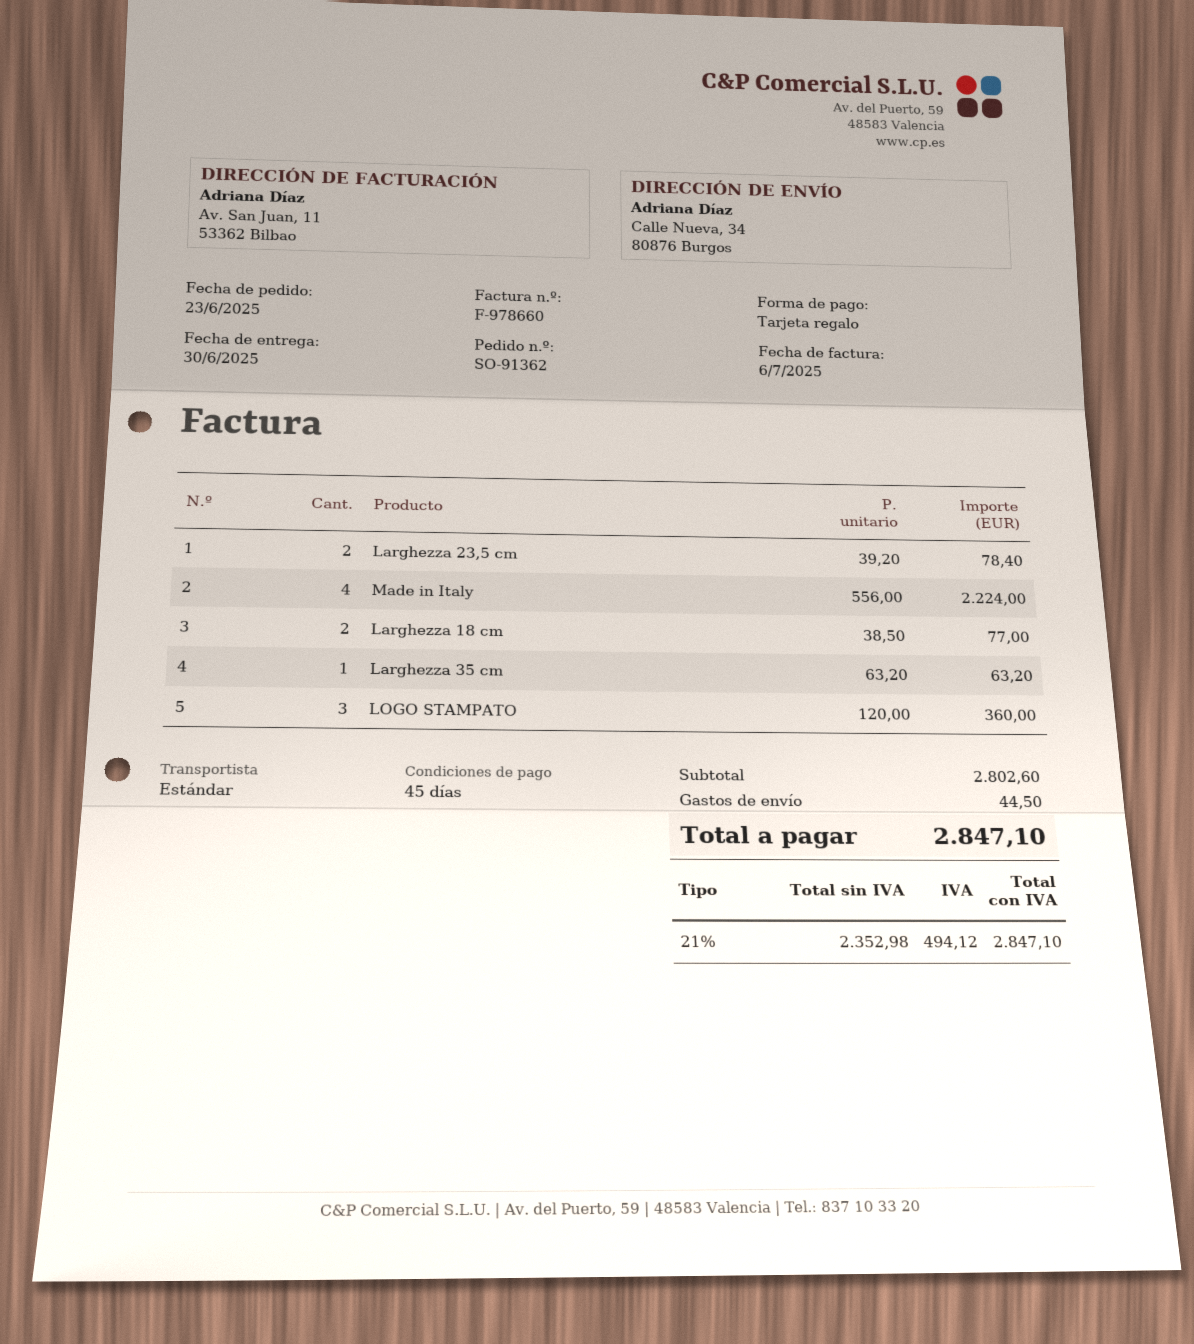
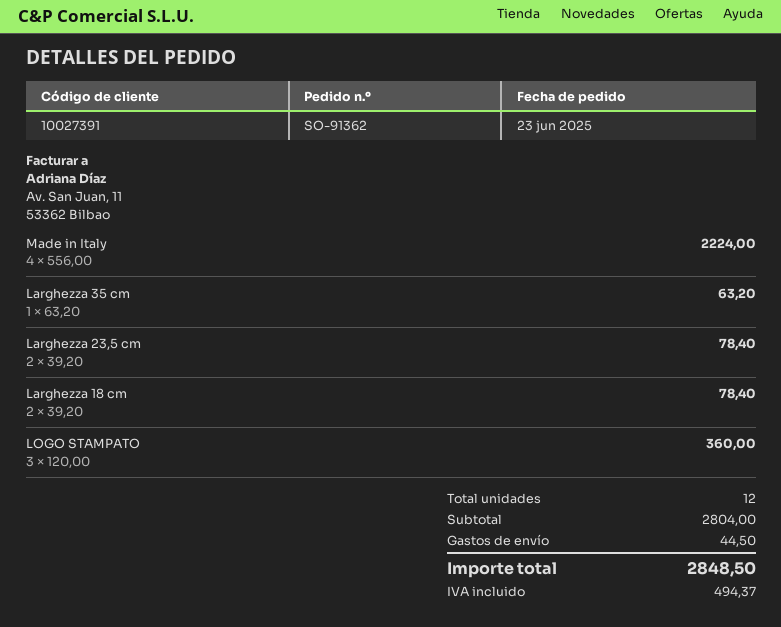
Larghezza 18 cm: 2 x 38.50 = 77.00 -> 2 x 39.20 = 78.40
subtotal: 2802.60 -> 2804.00
tax: 494.12 -> 494.37
total: 2847.10 -> 2848.50

